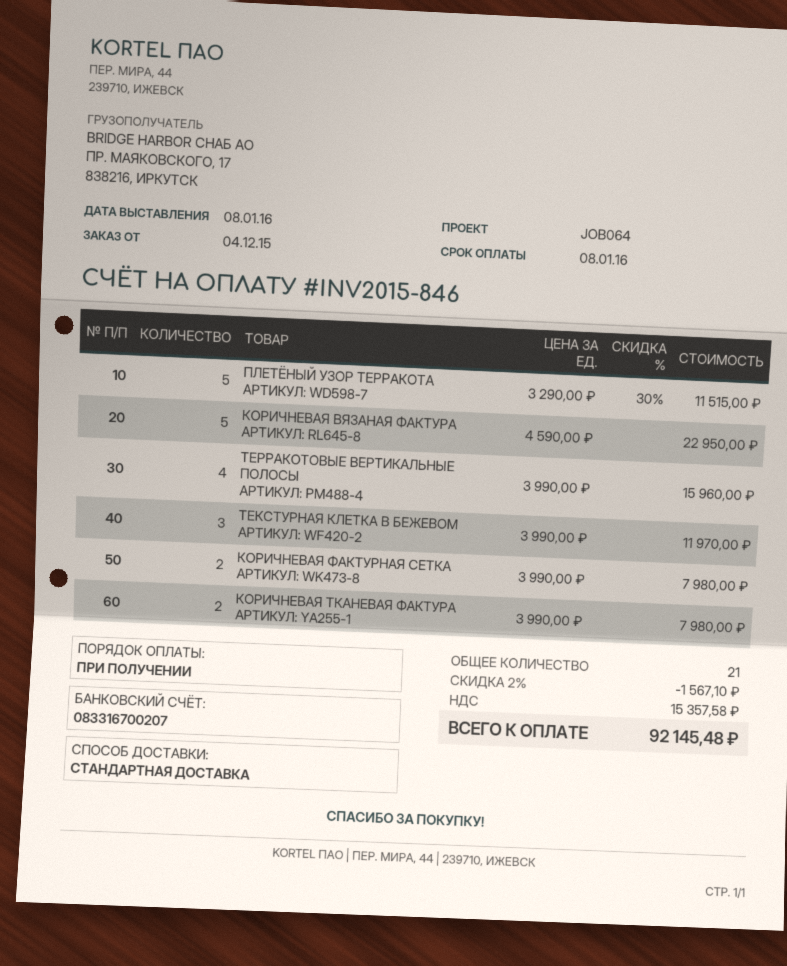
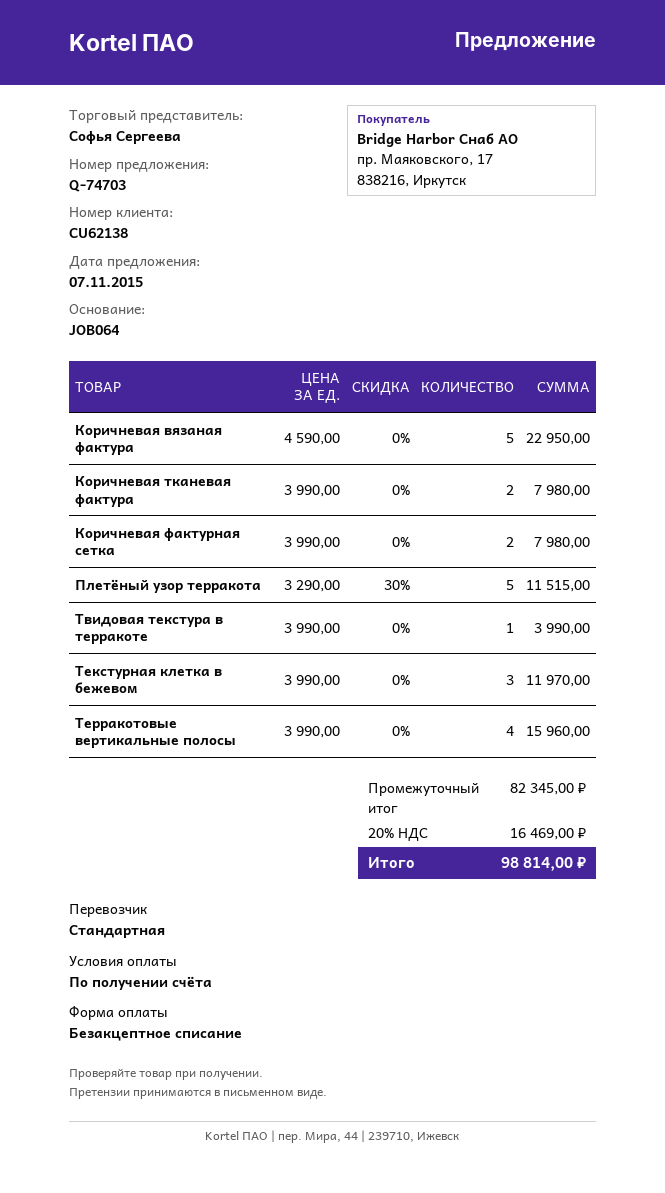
Твидовая текстура в терракоте: none -> 1 x 3990.00 = 3990.00
discount: 2% = 1567.10 -> none
tax: 15357.58 -> 16469.00
total: 92145.48 -> 98814.00

